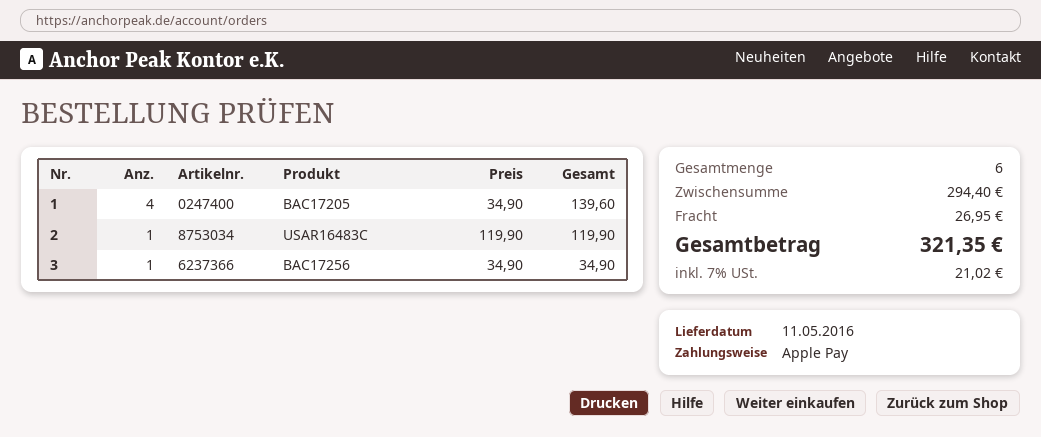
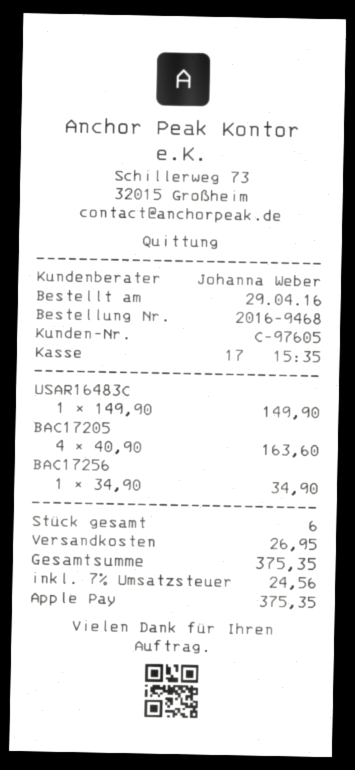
BAC17205: 4 x 34.90 = 139.60 -> 4 x 40.90 = 163.60
USAR16483C: 1 x 119.90 = 119.90 -> 1 x 149.90 = 149.90
tax: 7% = 21.02 -> 7% = 24.56
total: 321.35 -> 375.35

